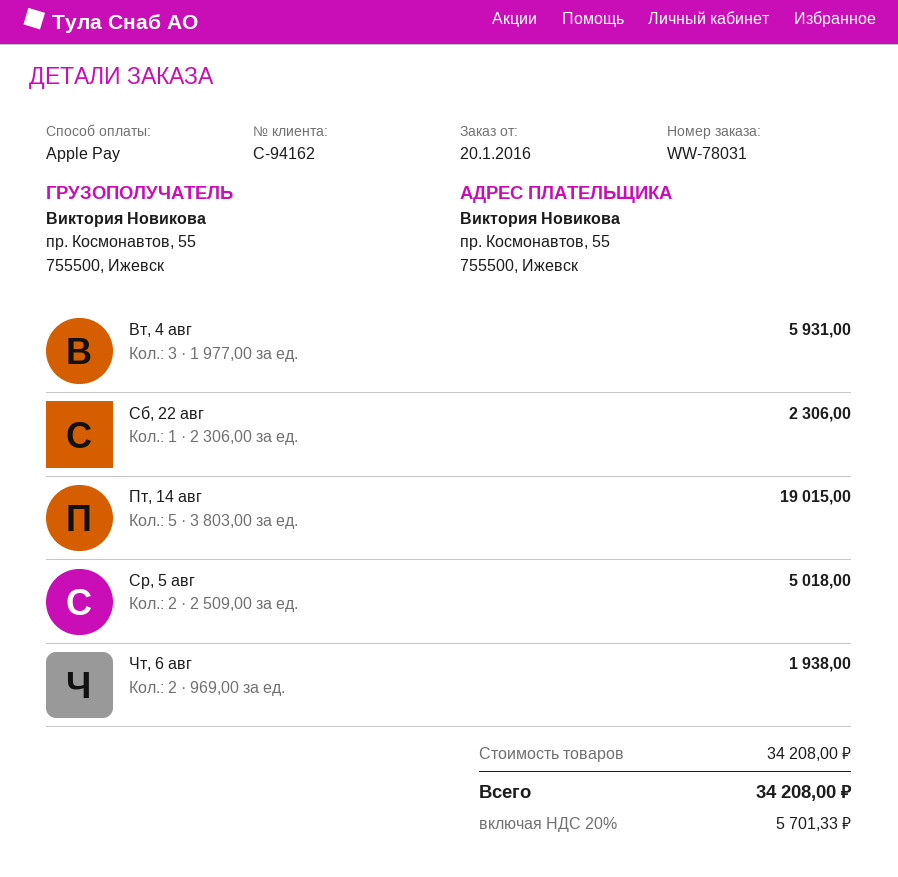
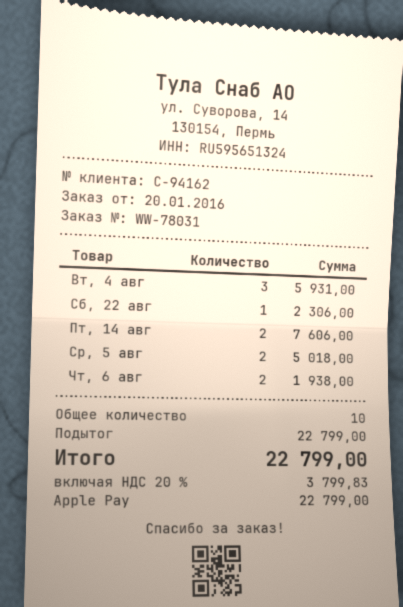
Пт, 14 авг: 5 for 19015.00 -> 2 for 7606.00
subtotal: 34208.00 -> 22799.00
tax: 20% = 5701.33 -> 20% = 3799.83
total: 34208.00 -> 22799.00

